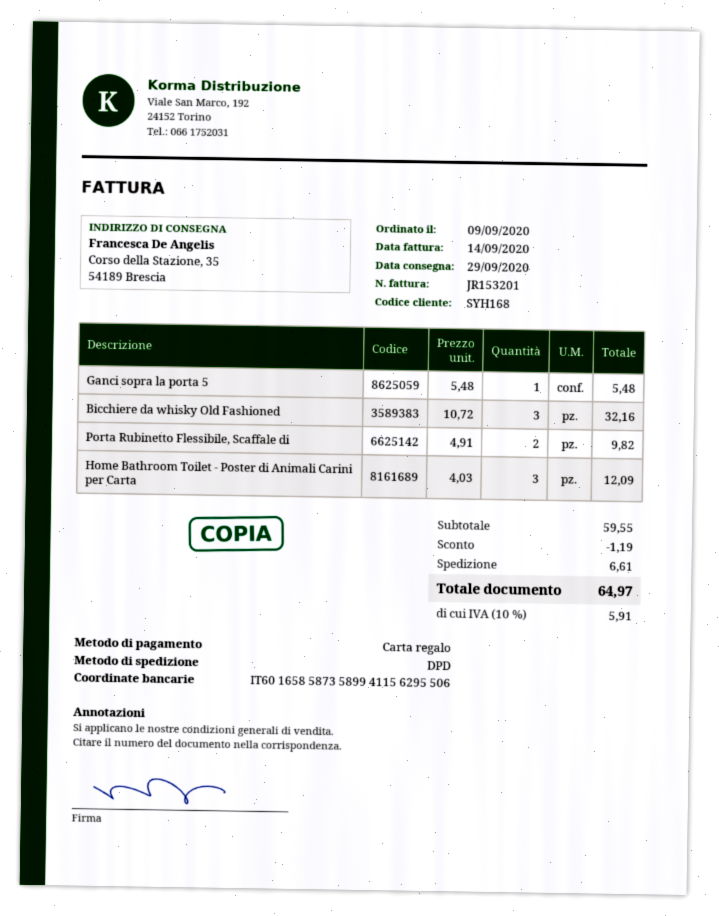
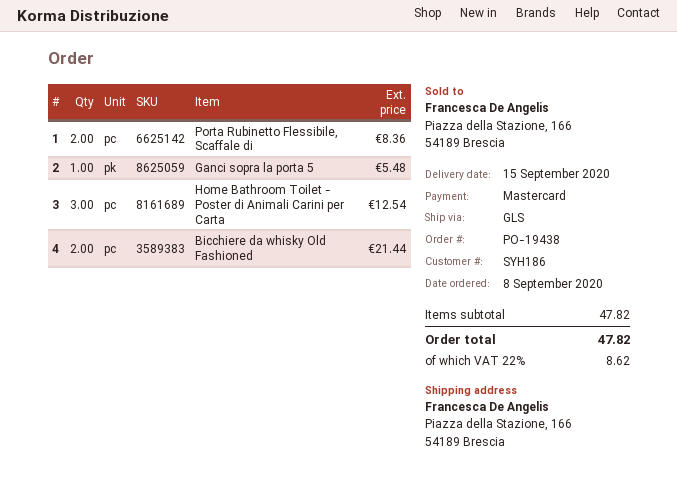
order date: 2020-09-09 -> 2020-09-08
delivery date: 2020-09-29 -> 2020-09-15
customer number: SYH168 -> SYH186
payment method: gift card -> Mastercard
shipping method: DPD -> GLS
ship to: Corso della Stazione, 35, 54189 Brescia -> Piazza della Stazione, 166, 54189 Brescia
Bicchiere da whisky Old Fashioned: 3 for 32.16 -> 2 for 21.44
Porta Rubinetto Flessibile, Scaffale di: 2 for 9.82 -> 2 for 8.36
Home Bathroom Toilet - Poster di Animali Carini per Carta: 3 for 12.09 -> 3 for 12.54
subtotal: 59.55 -> 47.82
discount: 1.19 -> none
shipping: 6.61 -> none
tax: 10% = 5.91 -> 22% = 8.62
total: 64.97 -> 47.82

